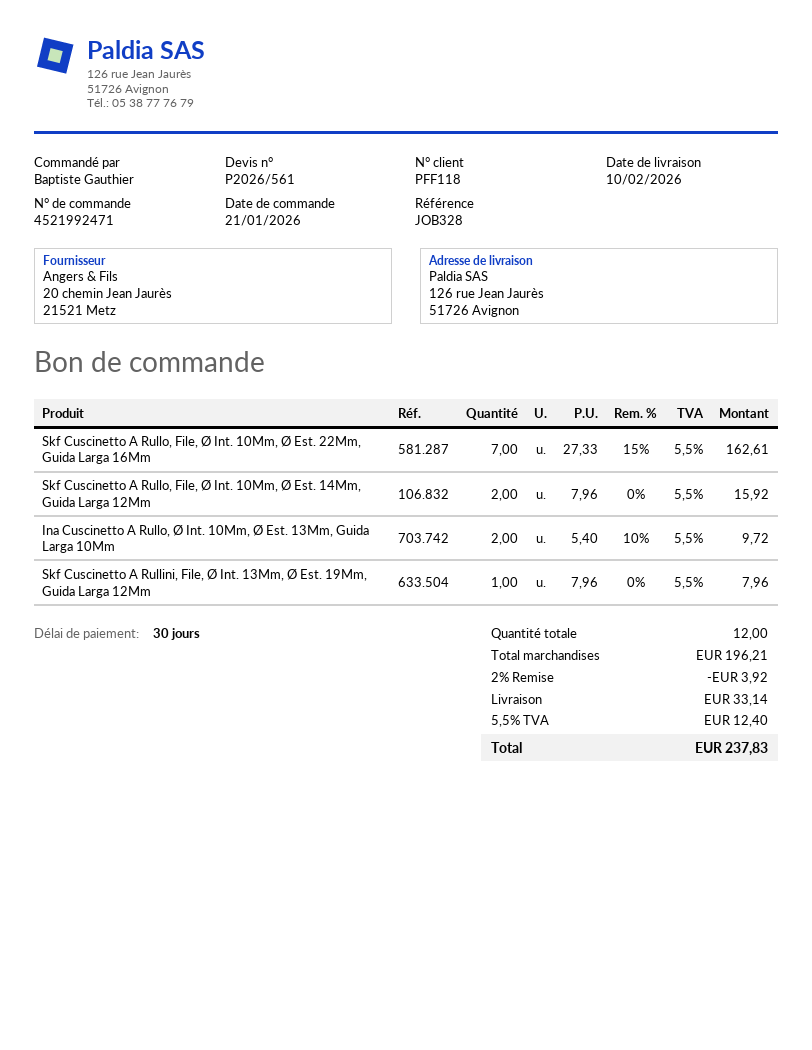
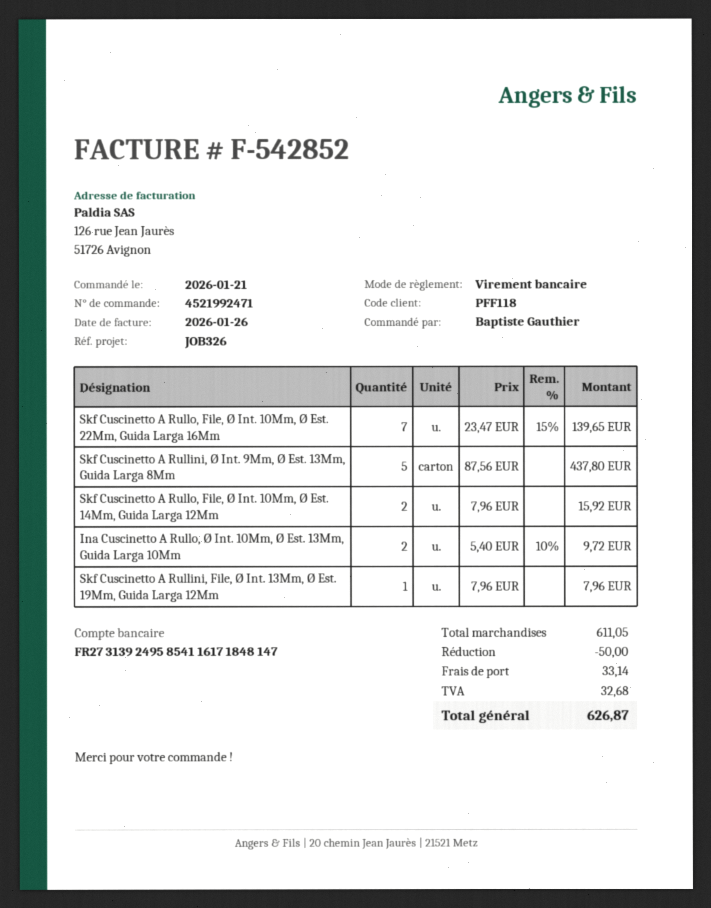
reference: JOB328 -> JOB326
Skf Cuscinetto A Rullo, File, Ø Int. 10Mm, Ø Est. 22Mm, Guida Larga 16Mm: 7 x 27.33 - 15% = 162.61 -> 7 x 23.47 - 15% = 139.65
Skf Cuscinetto A Rullini, Ø Int. 9Mm, Ø Est. 13Mm, Guida Larga 8Mm: none -> 5 x 87.56 = 437.80
subtotal: 196.21 -> 611.05
discount: 3.92 -> 50.00
tax: 12.40 -> 32.68
total: 237.83 -> 626.87

